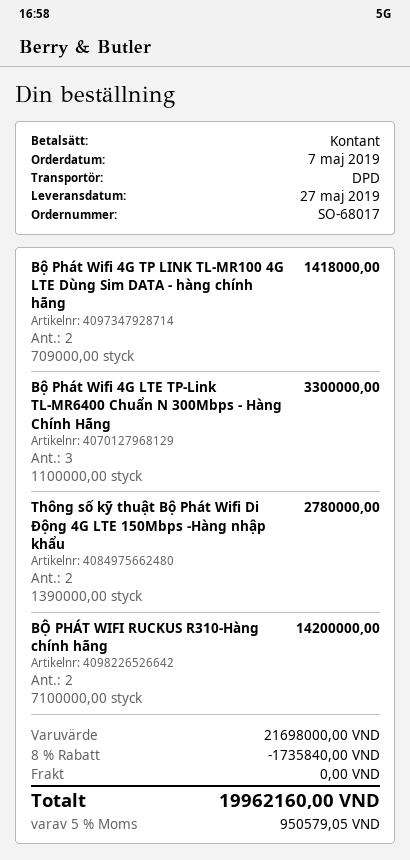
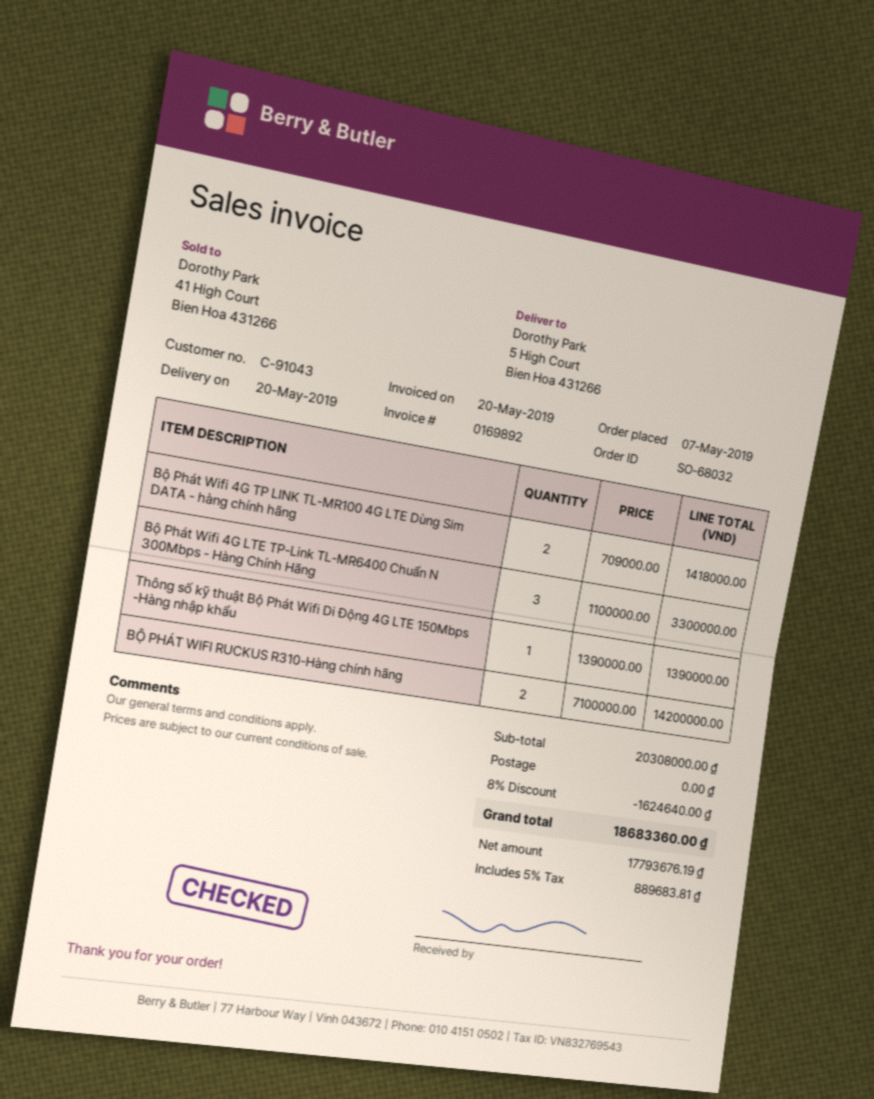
order number: SO-68017 -> SO-68032
delivery date: 2019-05-27 -> 2019-05-20
Thông số kỹ thuật Bộ Phát Wifi Di Động 4G LTE 150Mbps -Hàng nhập khẩu: 2 x 1390000.00 = 2780000.00 -> 1 x 1390000.00 = 1390000.00
subtotal: 21698000.00 -> 20308000.00
discount: 8% = 1735840.00 -> 8% = 1624640.00
tax: 5% = 950579.05 -> 5% = 889683.81
total: 19962160.00 -> 18683360.00

